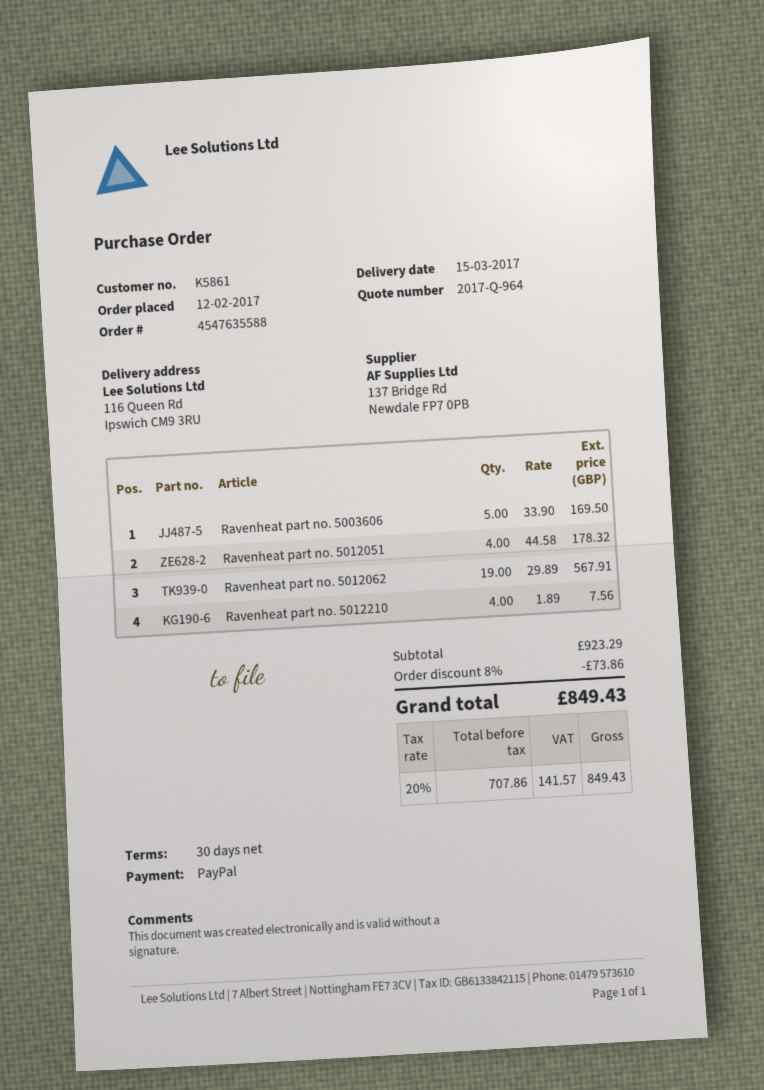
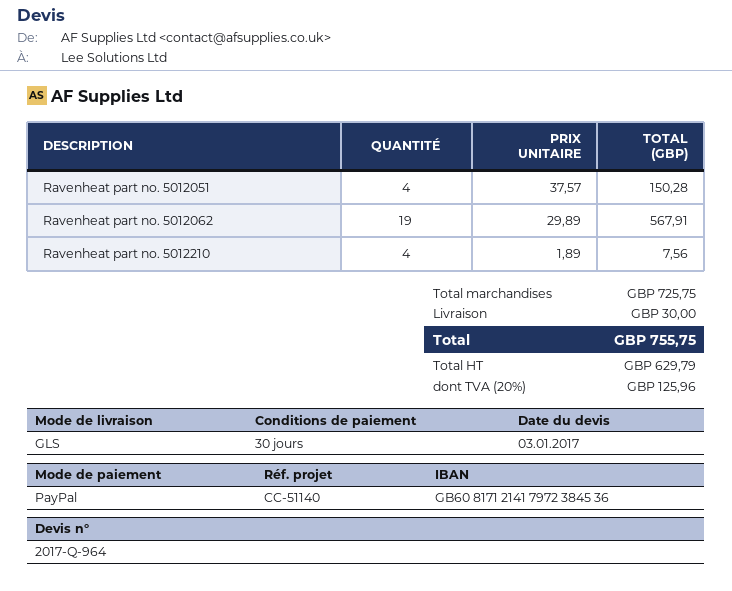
Ravenheat part no. 5003606: 5 x 33.90 = 169.50 -> none
Ravenheat part no. 5012051: 4 x 44.58 = 178.32 -> 4 x 37.57 = 150.28
subtotal: 923.29 -> 725.75
discount: 8% = 73.86 -> none
shipping: none -> 30.00
net: 707.86 -> 629.79
tax: 20% = 141.57 -> 20% = 125.96
total: 849.43 -> 755.75

